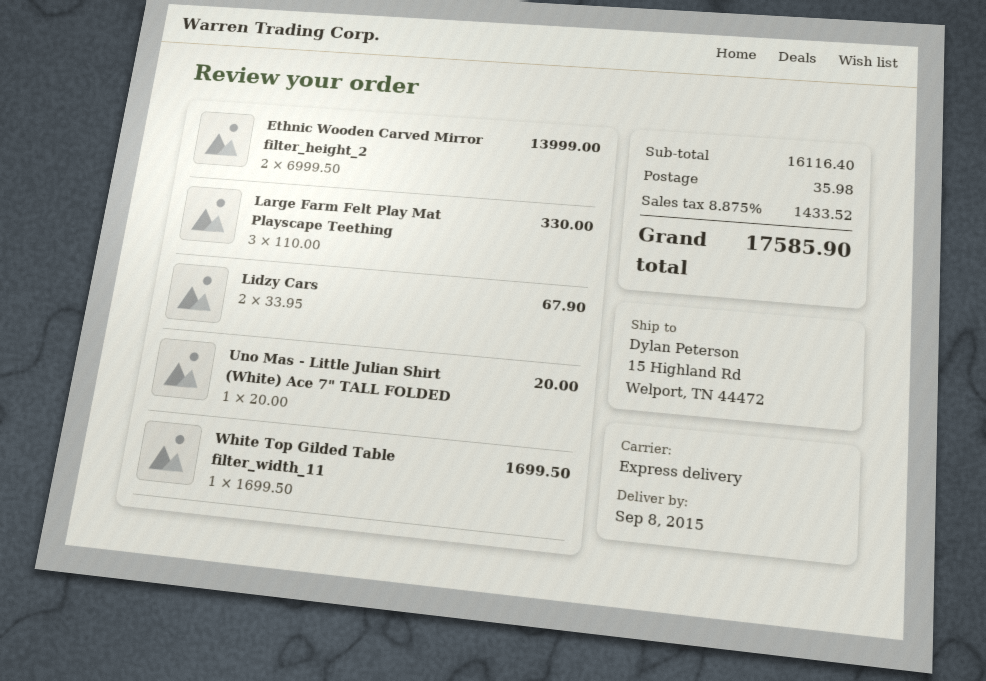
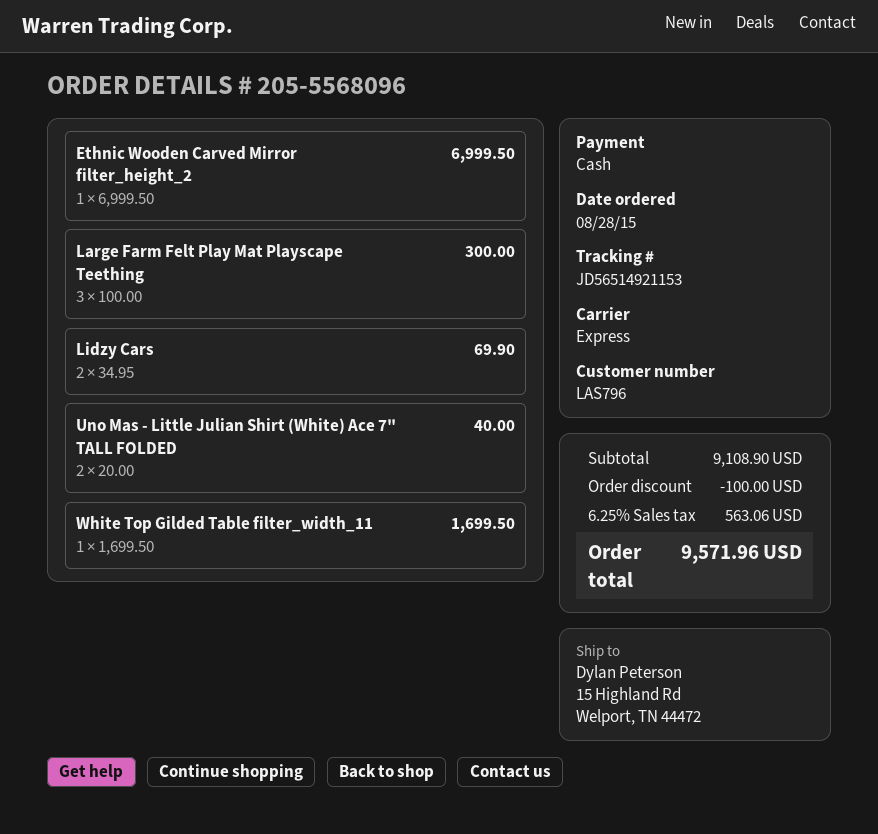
Ethnic Wooden Carved Mirror filter_height_2: 2 x 6999.50 = 13999.00 -> 1 x 6999.50 = 6999.50
Large Farm Felt Play Mat Playscape Teething: 3 x 110.00 = 330.00 -> 3 x 100.00 = 300.00
Lidzy Cars: 2 x 33.95 = 67.90 -> 2 x 34.95 = 69.90
Uno Mas - Little Julian Shirt (White) Ace 7" TALL FOLDED: 1 x 20.00 = 20.00 -> 2 x 20.00 = 40.00
subtotal: 16116.40 -> 9108.90
discount: none -> 100.00
shipping: 35.98 -> none
tax: 8.875% = 1433.52 -> 6.25% = 563.06
total: 17585.90 -> 9571.96

